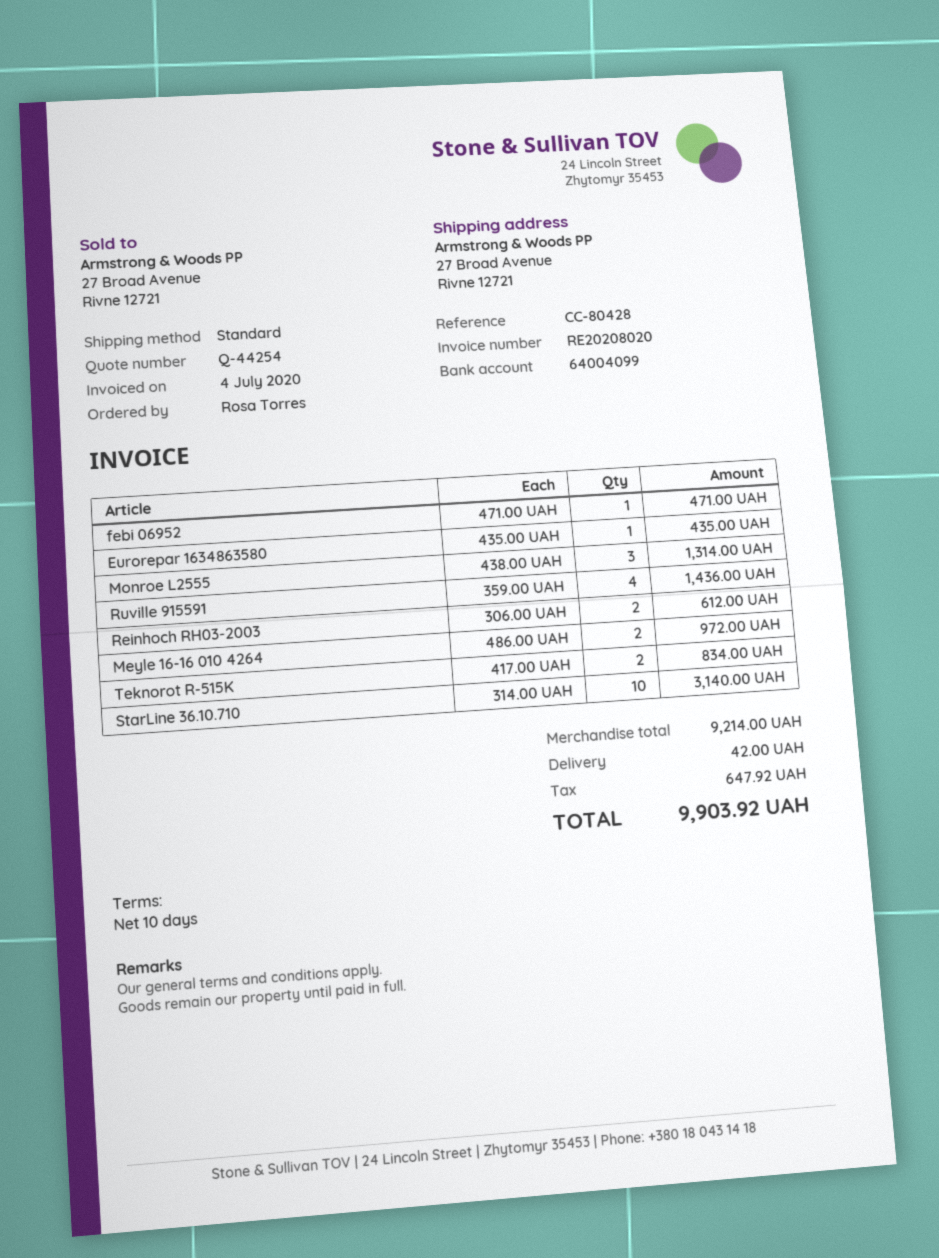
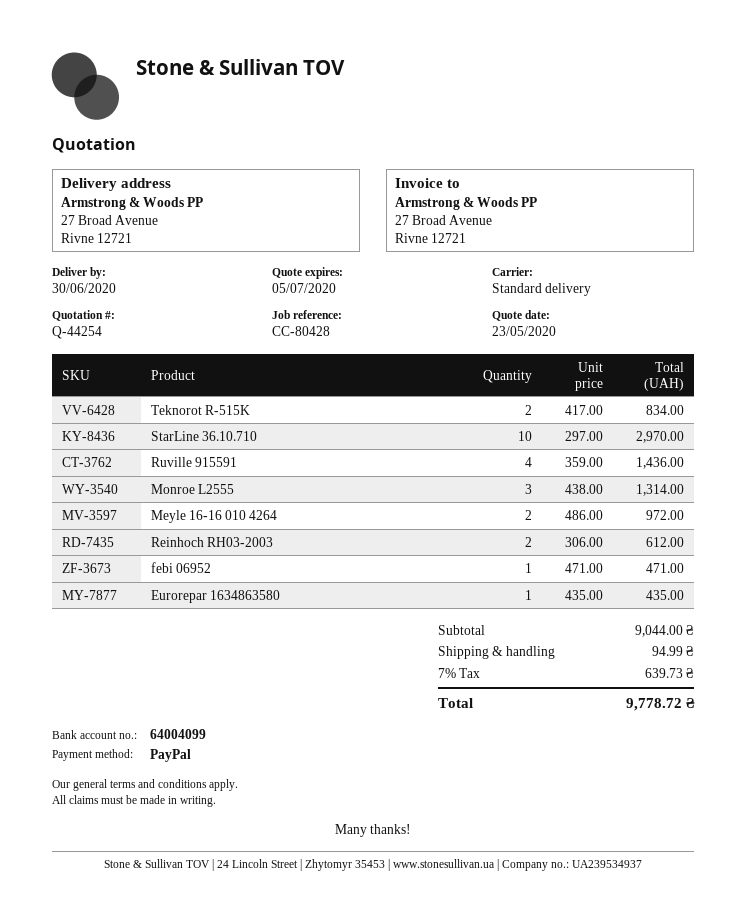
StarLine 36.10.710: 10 x 314.00 = 3140.00 -> 10 x 297.00 = 2970.00
subtotal: 9214.00 -> 9044.00
shipping: 42.00 -> 94.99
tax: 647.92 -> 639.73
total: 9903.92 -> 9778.72

